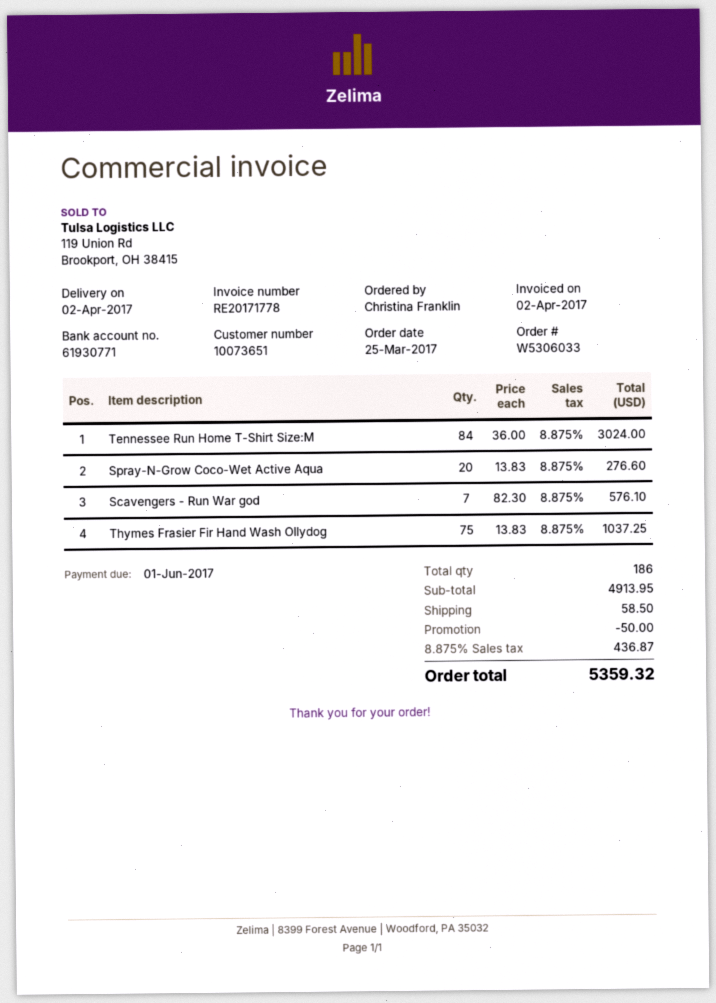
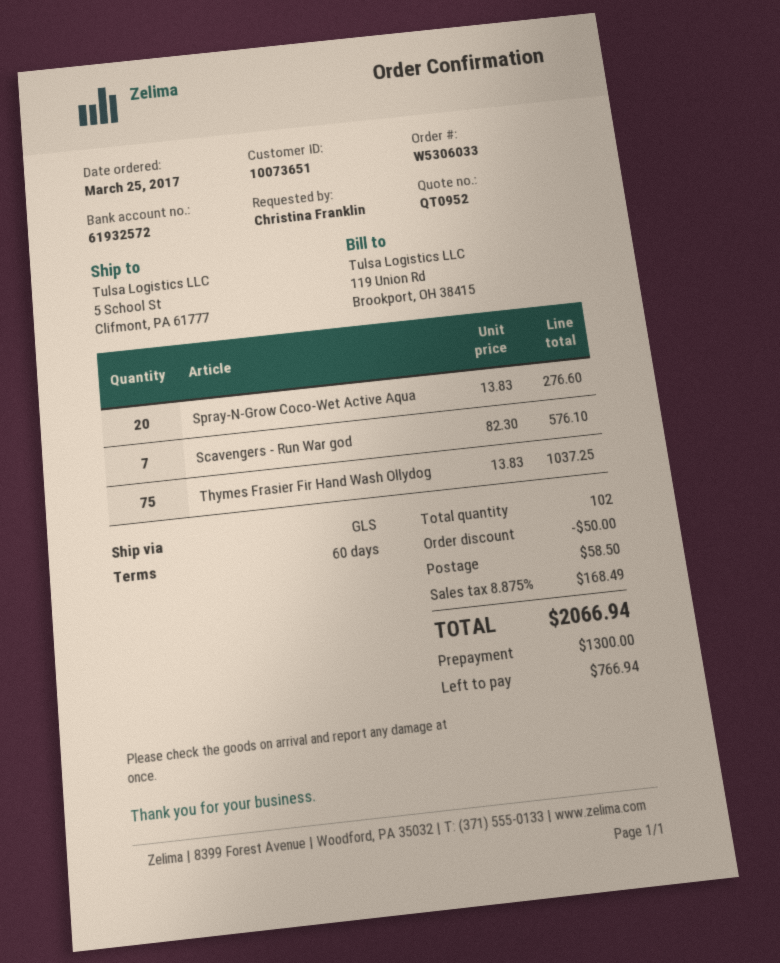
bank account: 61930771 -> 61932572
Tennessee Run Home T-Shirt Size:M: 84 x 36.00 = 3024.00 -> none
total quantity: 186 -> 102
tax: 8.875% = 436.87 -> 8.875% = 168.49
total: 5359.32 -> 2066.94

